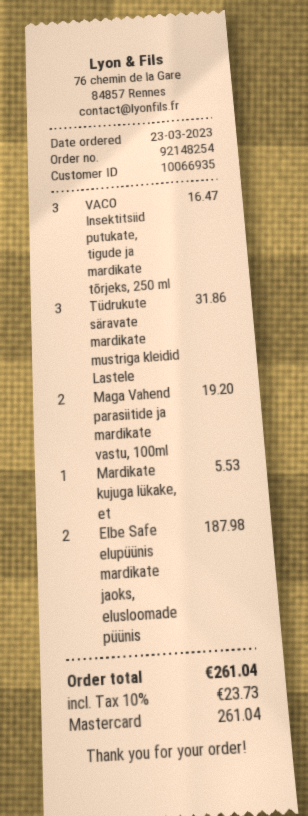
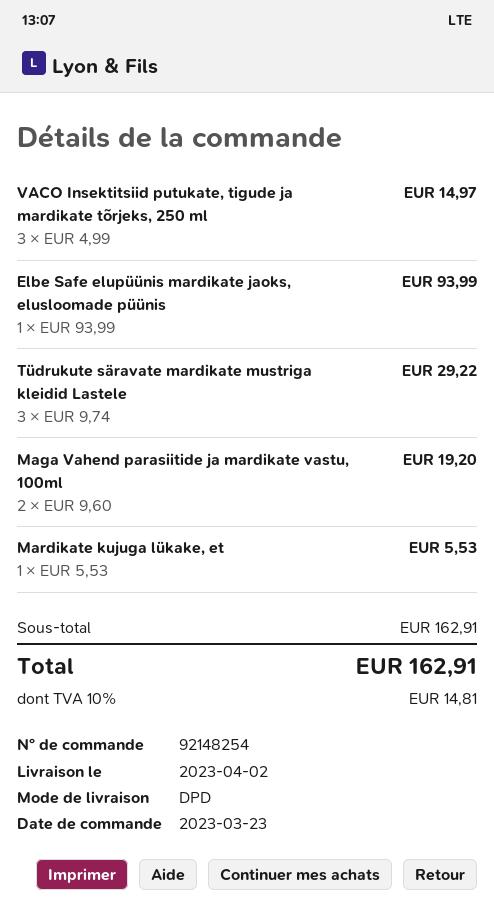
VACO Insektitsiid putukate, tigude ja mardikate tõrjeks, 250 ml: 3 for 16.47 -> 3 for 14.97
Tüdrukute säravate mardikate mustriga kleidid Lastele: 3 for 31.86 -> 3 for 29.22
Elbe Safe elupüünis mardikate jaoks, elusloomade püünis: 2 for 187.98 -> 1 for 93.99
tax: 10% = 23.73 -> 10% = 14.81
total: 261.04 -> 162.91

